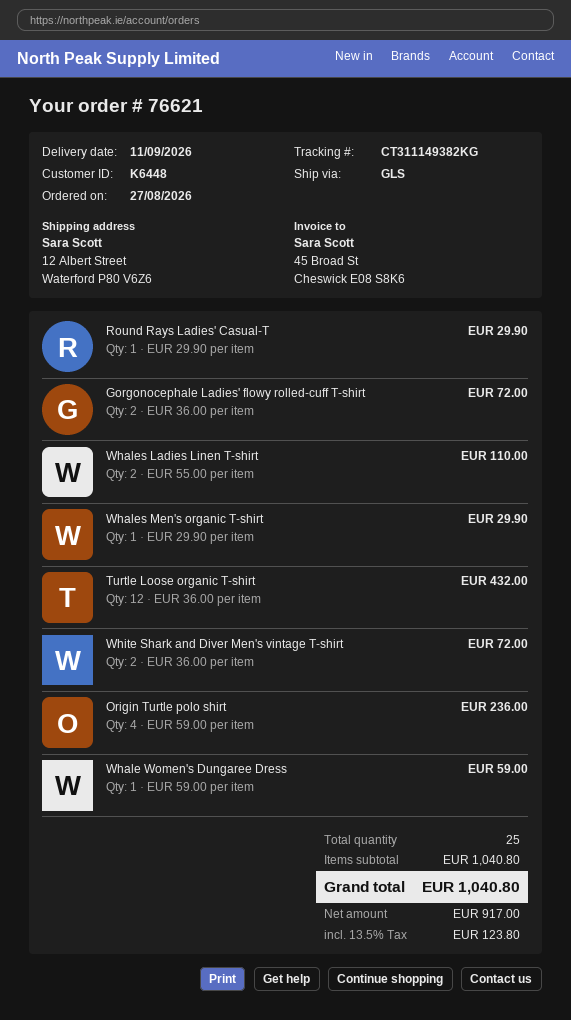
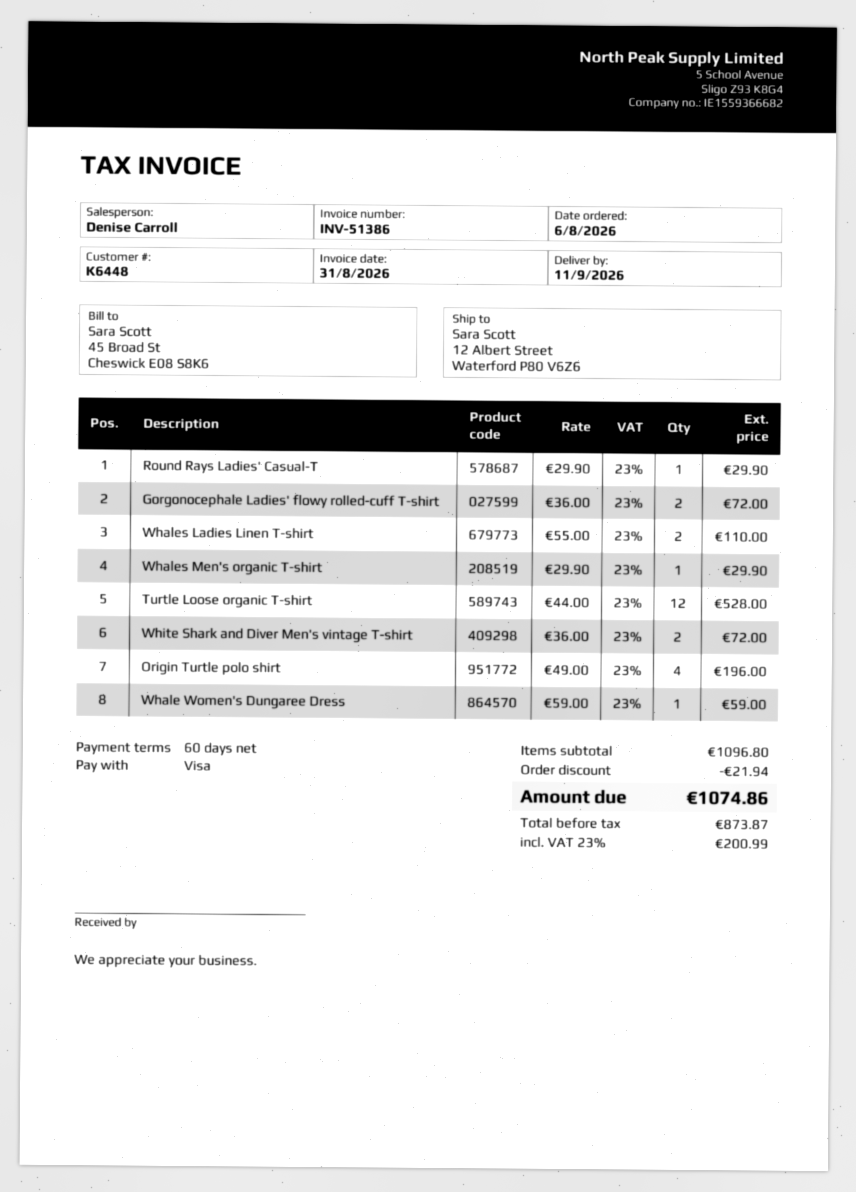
order date: 2026-08-27 -> 2026-08-06
Turtle Loose organic T-shirt: 12 x 36.00 = 432.00 -> 12 x 44.00 = 528.00
Origin Turtle polo shirt: 4 x 59.00 = 236.00 -> 4 x 49.00 = 196.00
subtotal: 1040.80 -> 1096.80
discount: none -> 21.94
net: 917.00 -> 873.87
tax: 13.5% = 123.80 -> 23% = 200.99
total: 1040.80 -> 1074.86

